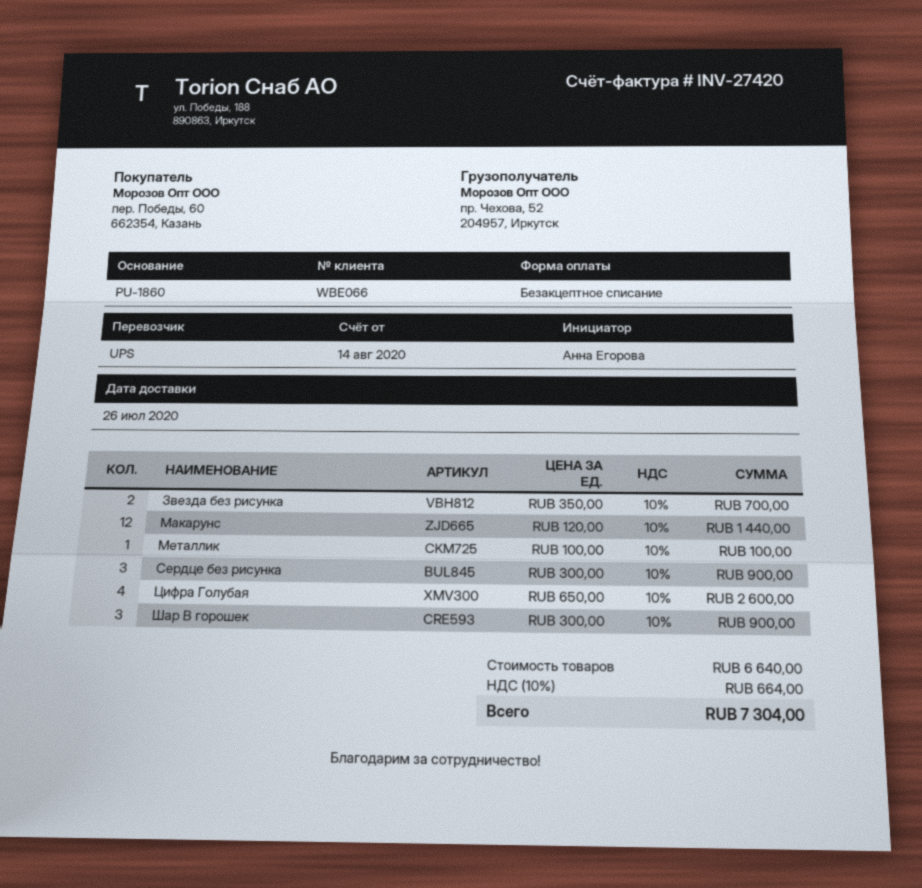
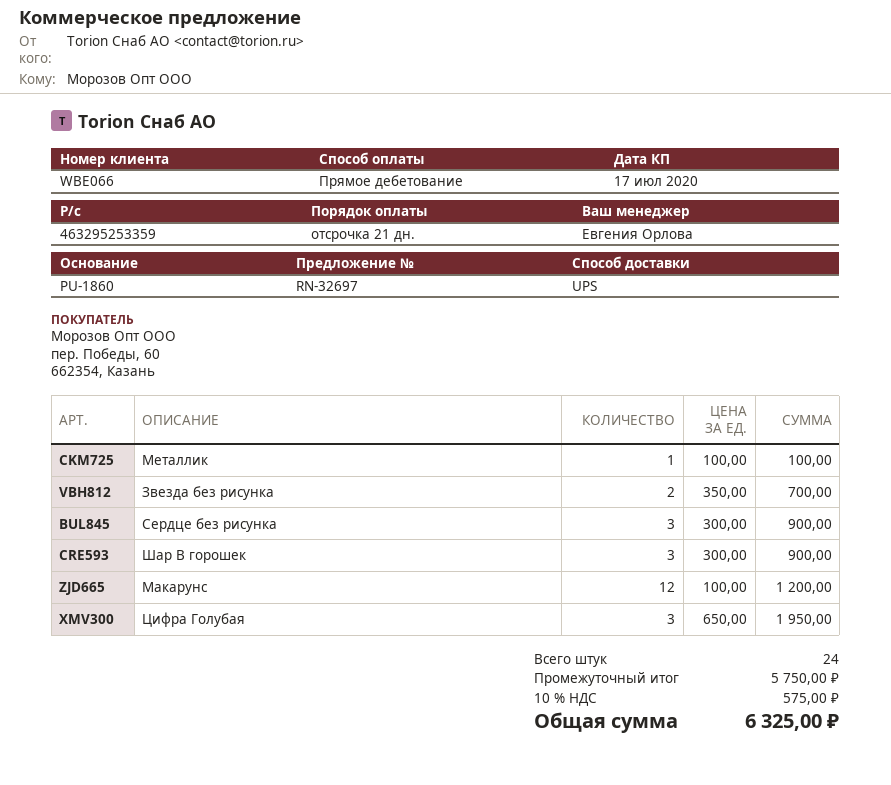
Макарунс: 12 x 120.00 = 1440.00 -> 12 x 100.00 = 1200.00
Цифра Голубая: 4 x 650.00 = 2600.00 -> 3 x 650.00 = 1950.00
subtotal: 6640.00 -> 5750.00
tax: 10% = 664.00 -> 10% = 575.00
total: 7304.00 -> 6325.00

